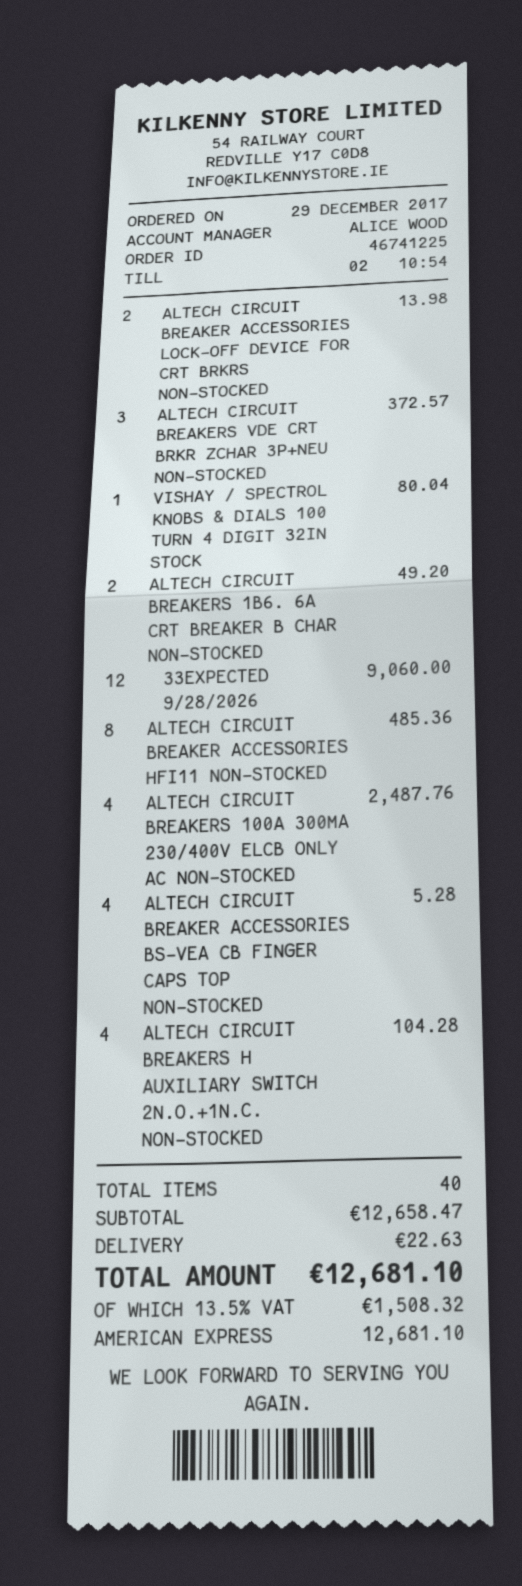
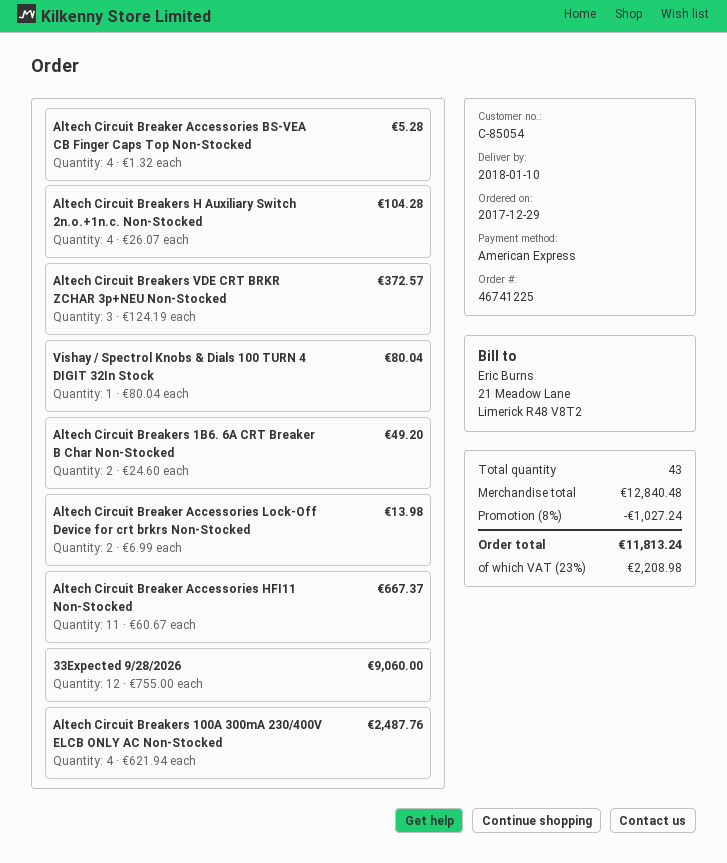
ALTECH CIRCUIT BREAKER ACCESSORIES HFI11 NON-STOCKED: 8 for 485.36 -> 11 for 667.37
total quantity: 40 -> 43
subtotal: 12658.47 -> 12840.48
discount: none -> 8% = 1027.24
shipping: 22.63 -> none
tax: 13.5% = 1508.32 -> 23% = 2208.98
total: 12681.10 -> 11813.24

